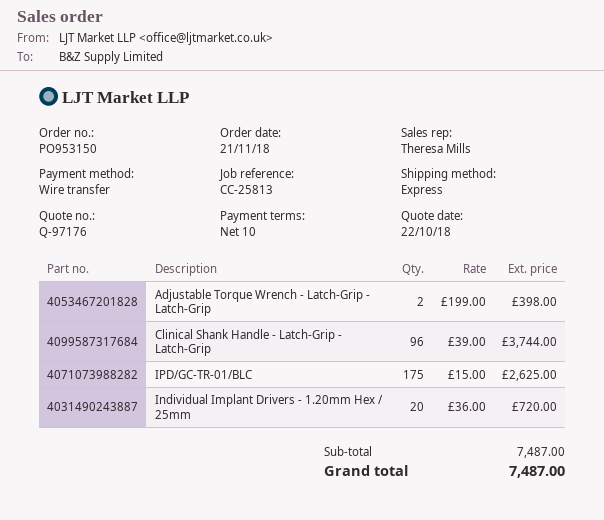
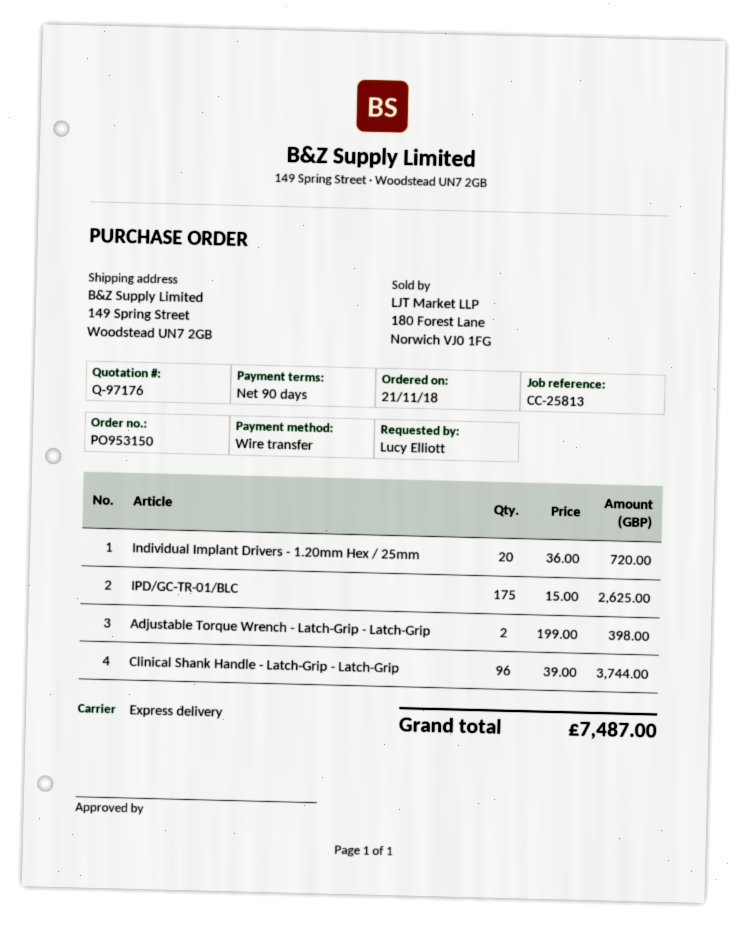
payment terms: 10 days -> 90 days

